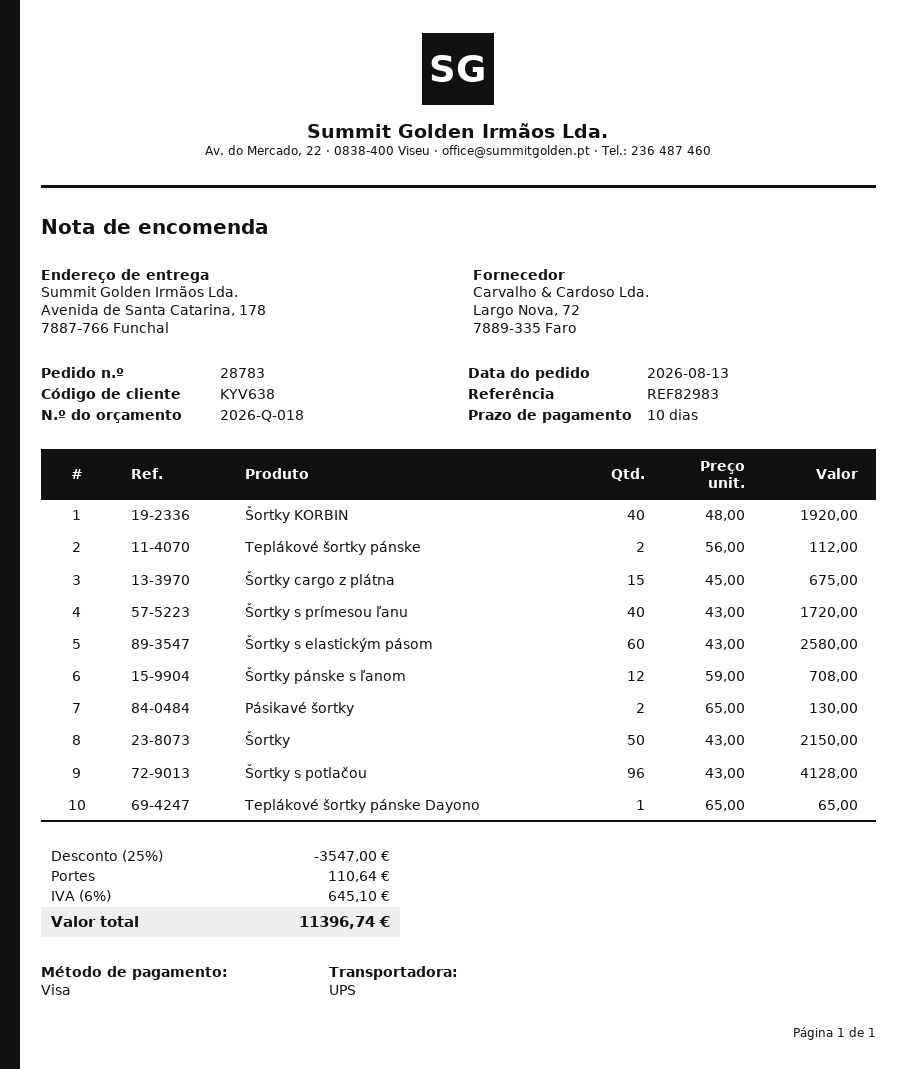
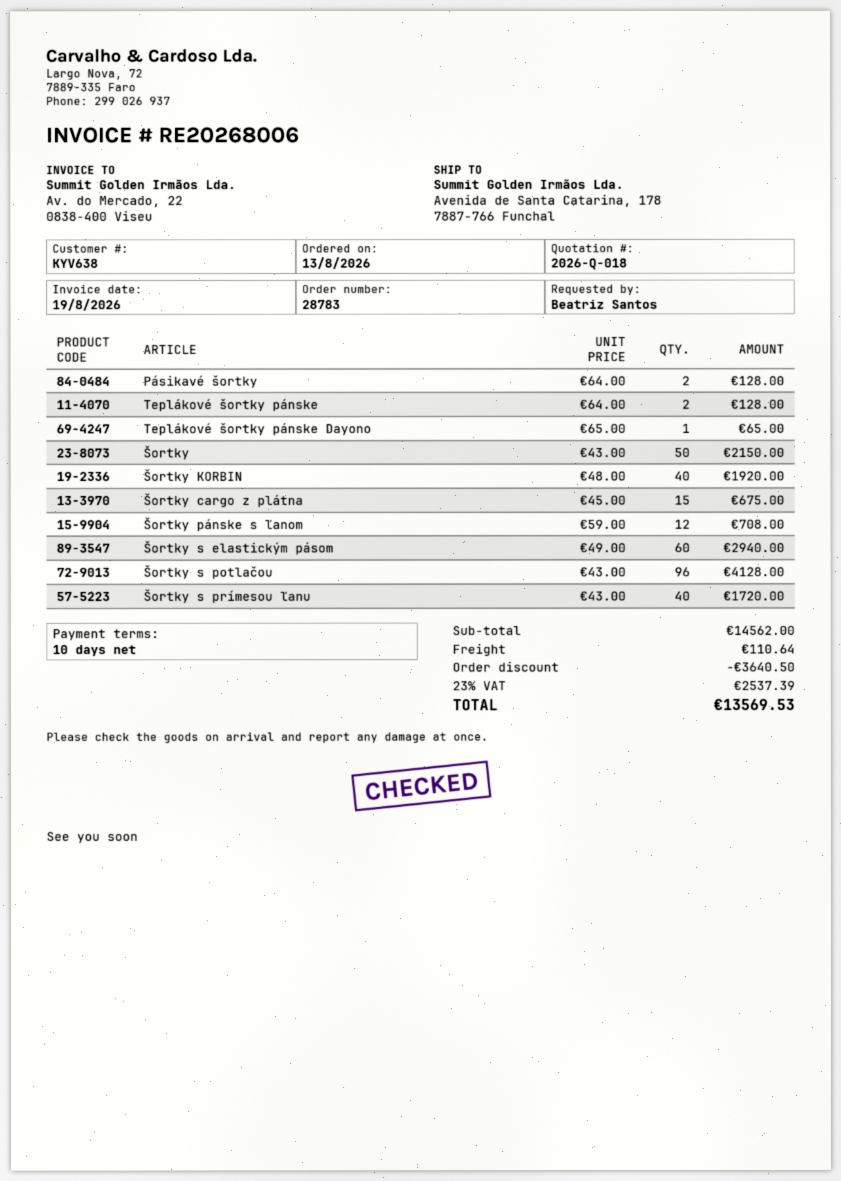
Teplákové šortky pánske: 2 x 56.00 = 112.00 -> 2 x 64.00 = 128.00
Šortky s elastickým pásom: 60 x 43.00 = 2580.00 -> 60 x 49.00 = 2940.00
Pásikavé šortky: 2 x 65.00 = 130.00 -> 2 x 64.00 = 128.00
discount: 3547.00 -> 3640.50
tax: 6% = 645.10 -> 23% = 2537.39
total: 11396.74 -> 13569.53

